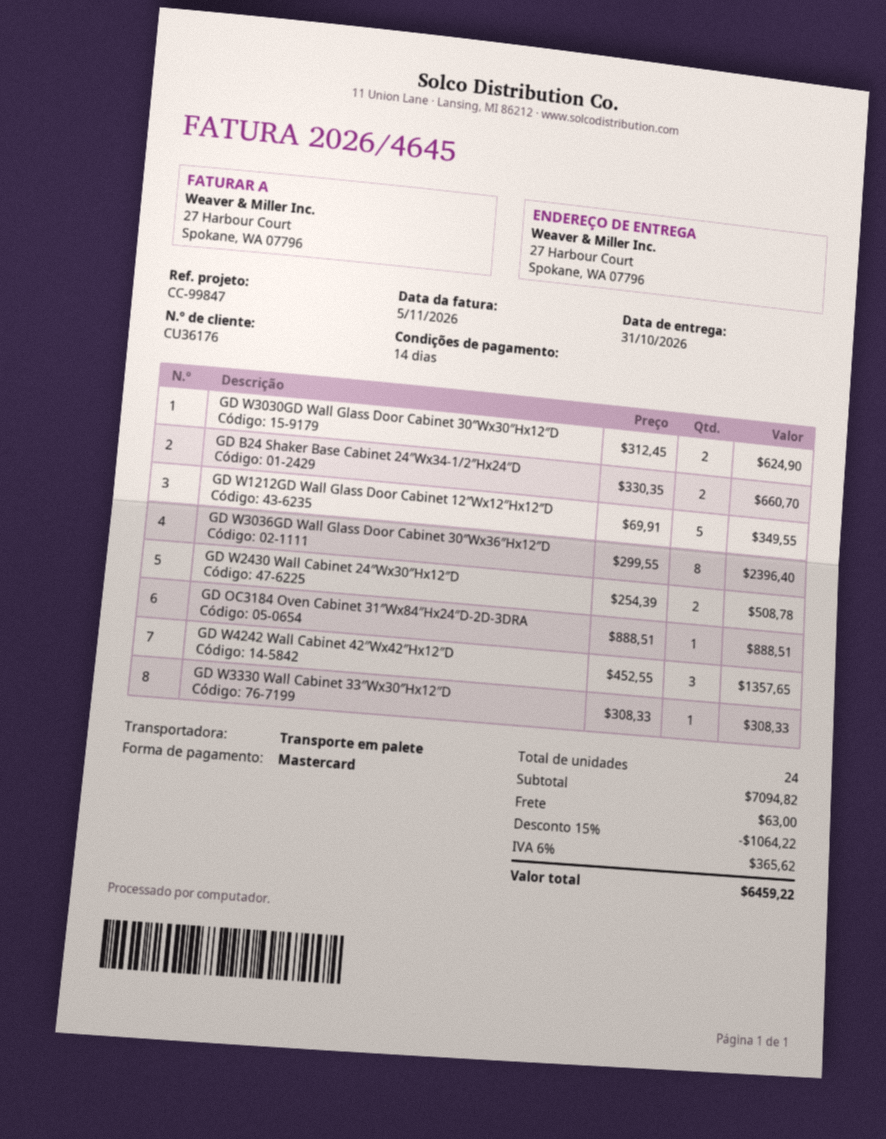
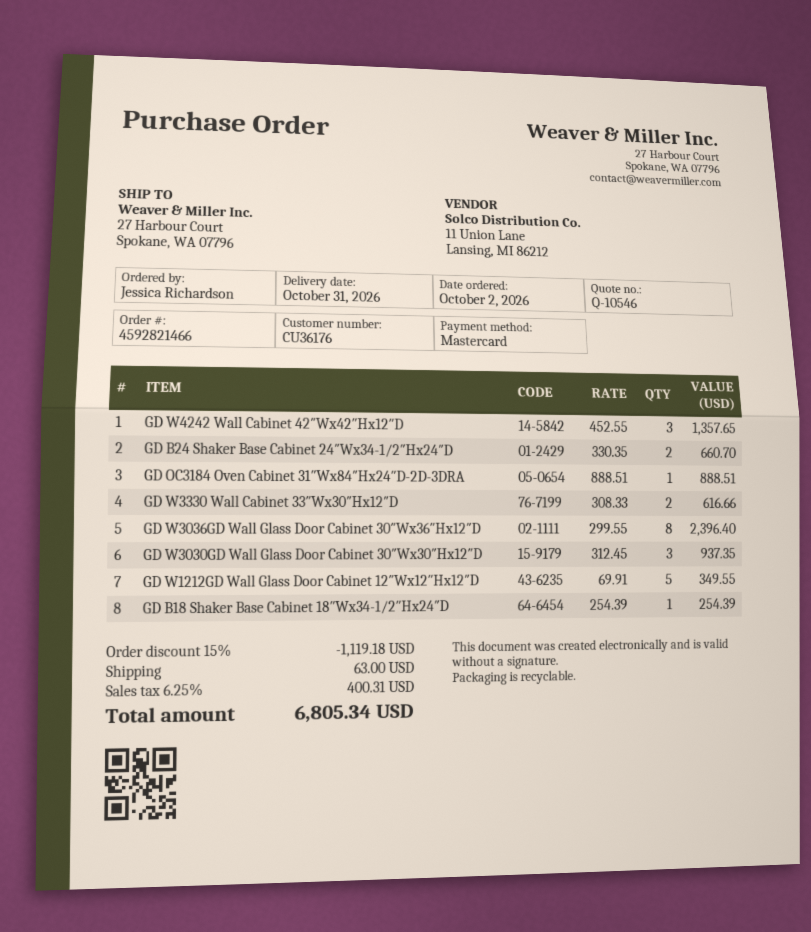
GD W3030GD Wall Glass Door Cabinet 30″Wx30″Hx12″D: 2 x 312.45 = 624.90 -> 3 x 312.45 = 937.35
GD W2430 Wall Cabinet 24″Wx30″Hx12″D: 2 x 254.39 = 508.78 -> none
GD W3330 Wall Cabinet 33″Wx30″Hx12″D: 1 x 308.33 = 308.33 -> 2 x 308.33 = 616.66
GD B18 Shaker Base Cabinet 18″Wx34-1/2″Hx24″D: none -> 1 x 254.39 = 254.39
discount: 15% = 1064.22 -> 15% = 1119.18
tax: 6% = 365.62 -> 6.25% = 400.31
total: 6459.22 -> 6805.34

